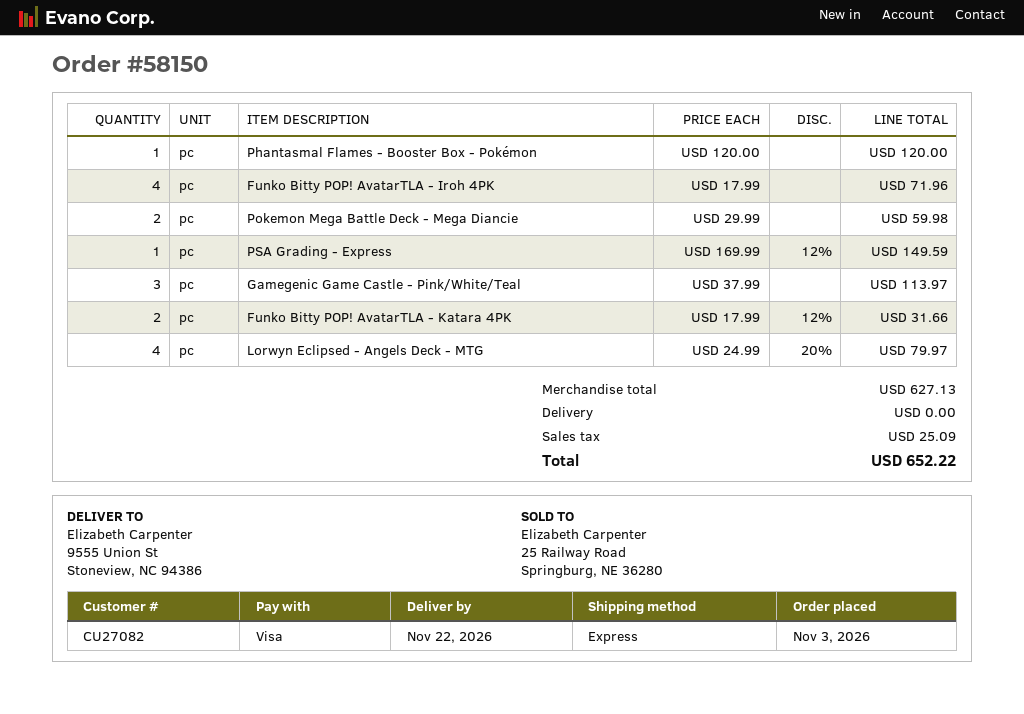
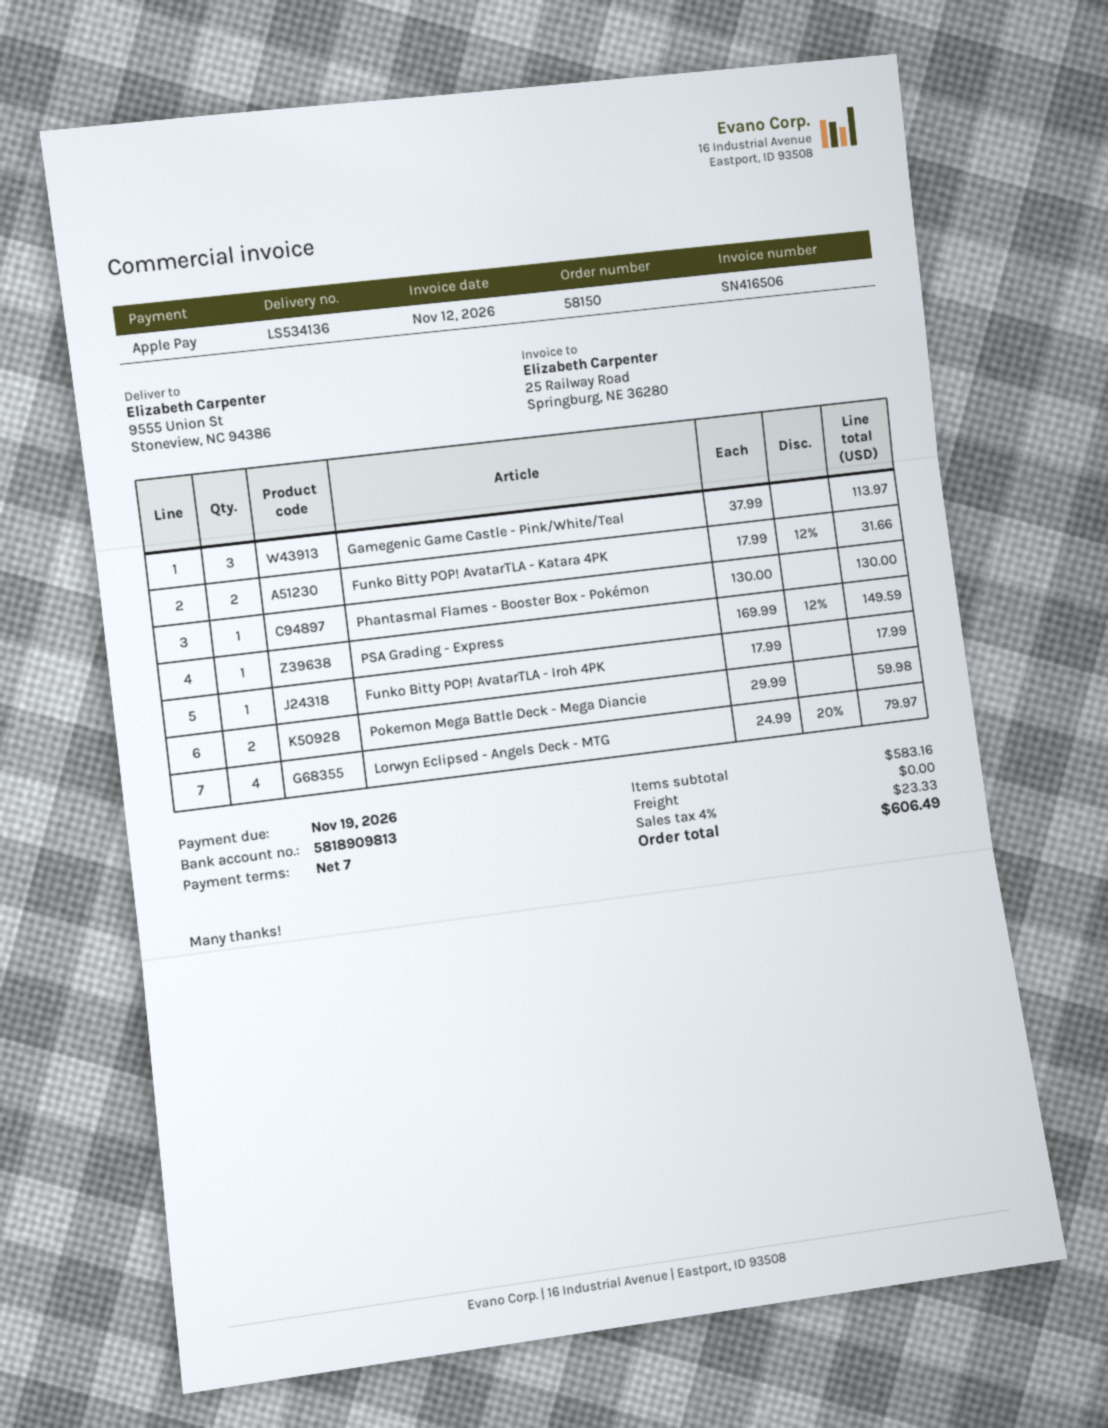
payment method: Visa -> Apple Pay
Phantasmal Flames - Booster Box - Pokémon: 1 x 120.00 = 120.00 -> 1 x 130.00 = 130.00
Funko Bitty POP! AvatarTLA - Iroh 4PK: 4 x 17.99 = 71.96 -> 1 x 17.99 = 17.99
subtotal: 627.13 -> 583.16
tax: 25.09 -> 23.33
total: 652.22 -> 606.49

